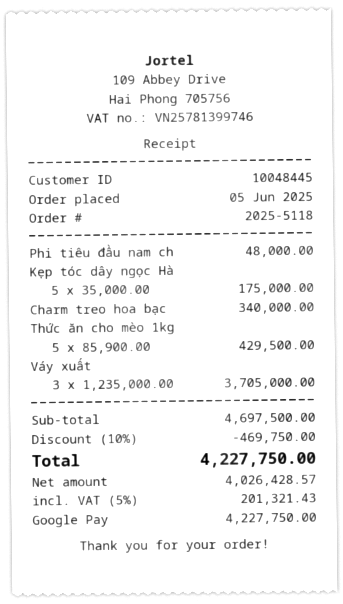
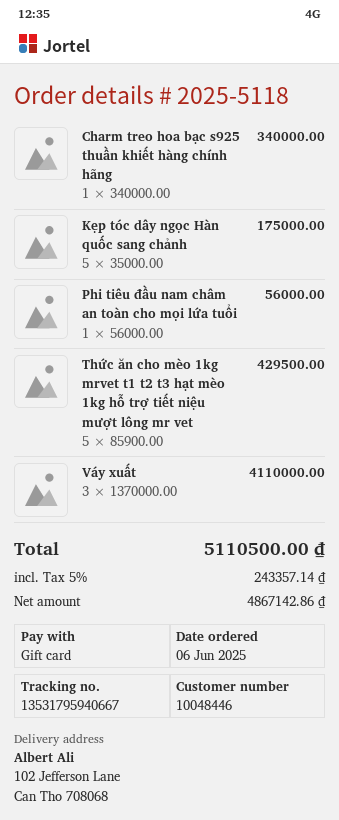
order date: 2025-06-05 -> 2025-06-06
customer number: 10048445 -> 10048446
payment method: Google Pay -> gift card
Phi tiêu đầu nam ch: 1 x 48000.00 = 48000.00 -> 1 x 56000.00 = 56000.00
Váy xuất: 3 x 1235000.00 = 3705000.00 -> 3 x 1370000.00 = 4110000.00
discount: 10% = 469750.00 -> none
net: 4026428.57 -> 4867142.86
tax: 5% = 201321.43 -> 5% = 243357.14
total: 4227750.00 -> 5110500.00

